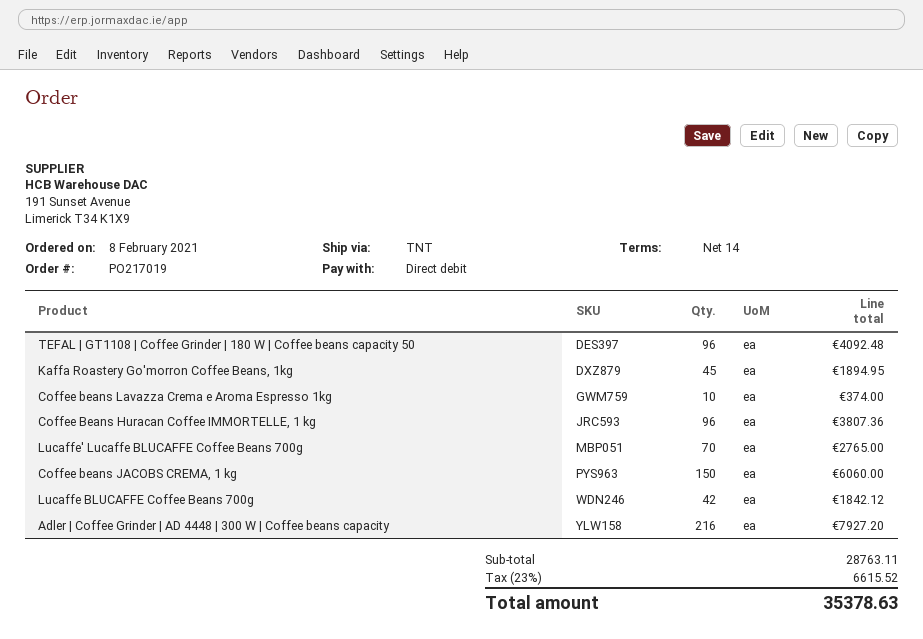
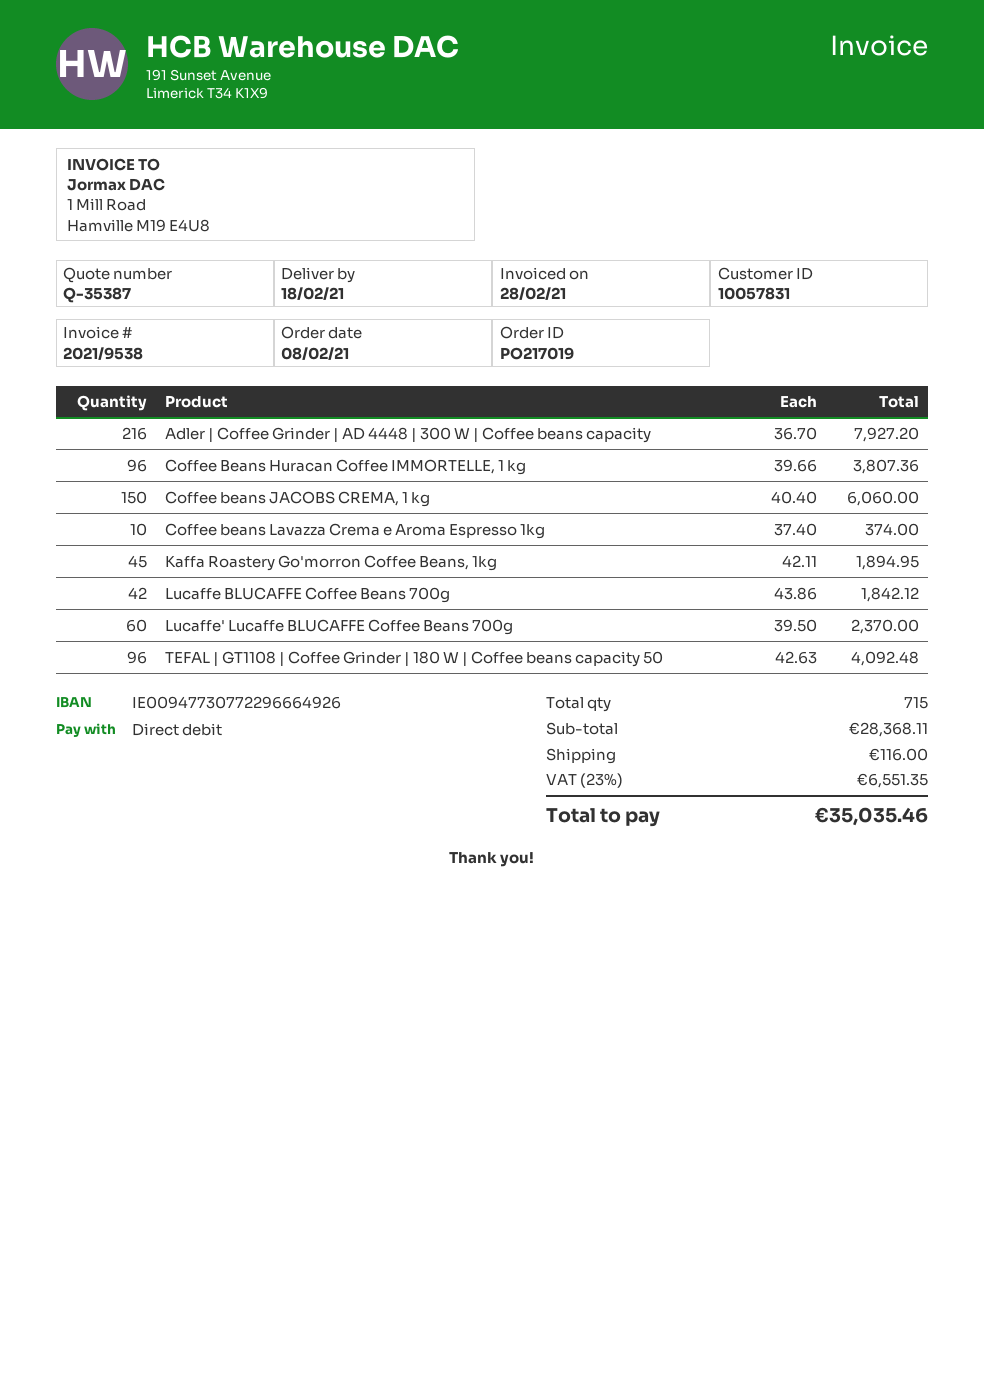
Lucaffe' Lucaffe BLUCAFFE Coffee Beans 700g: 70 for 2765.00 -> 60 for 2370.00
subtotal: 28763.11 -> 28368.11
shipping: none -> 116.00
tax: 23% = 6615.52 -> 23% = 6551.35
total: 35378.63 -> 35035.46

